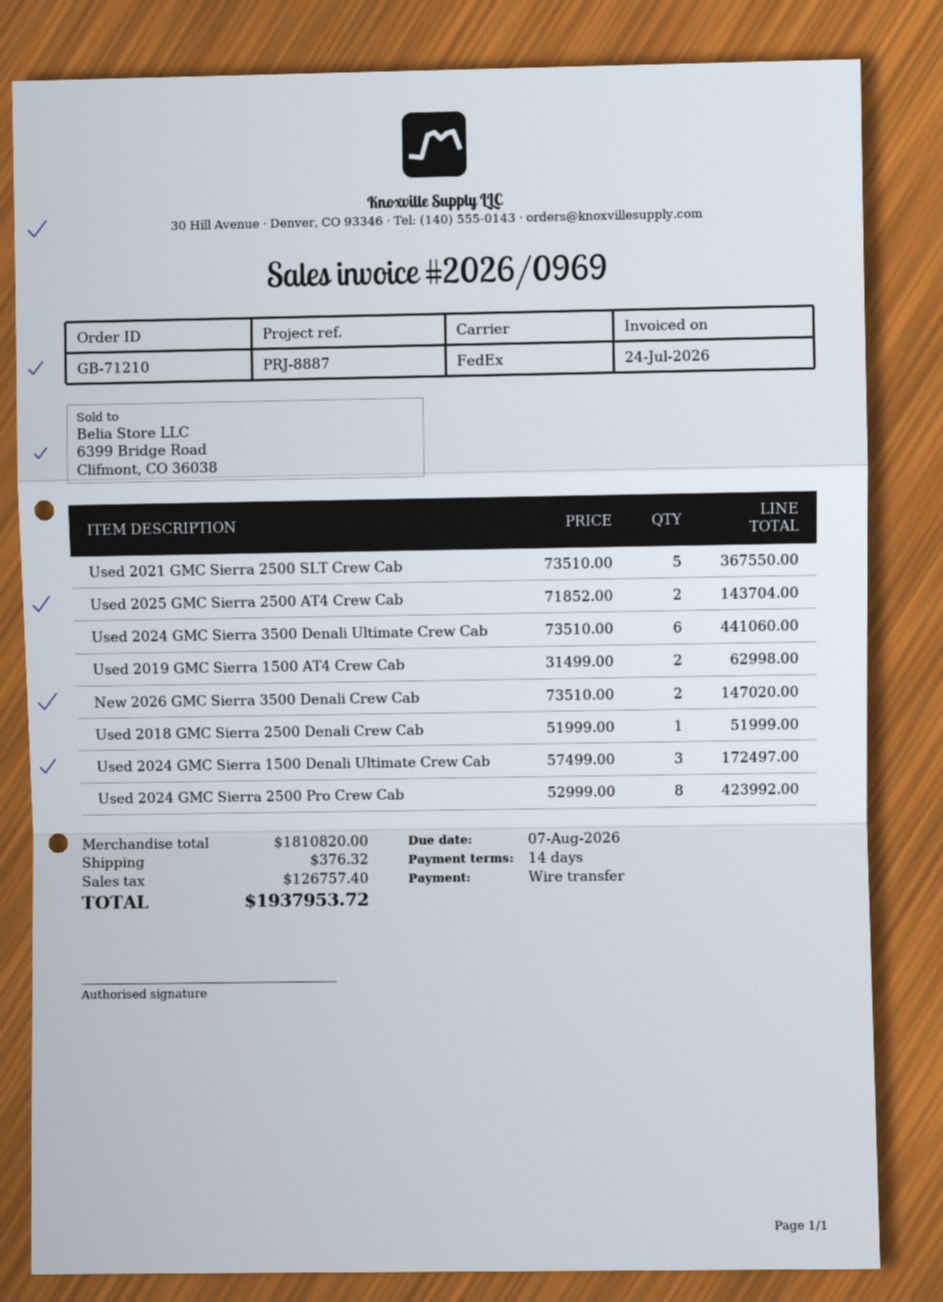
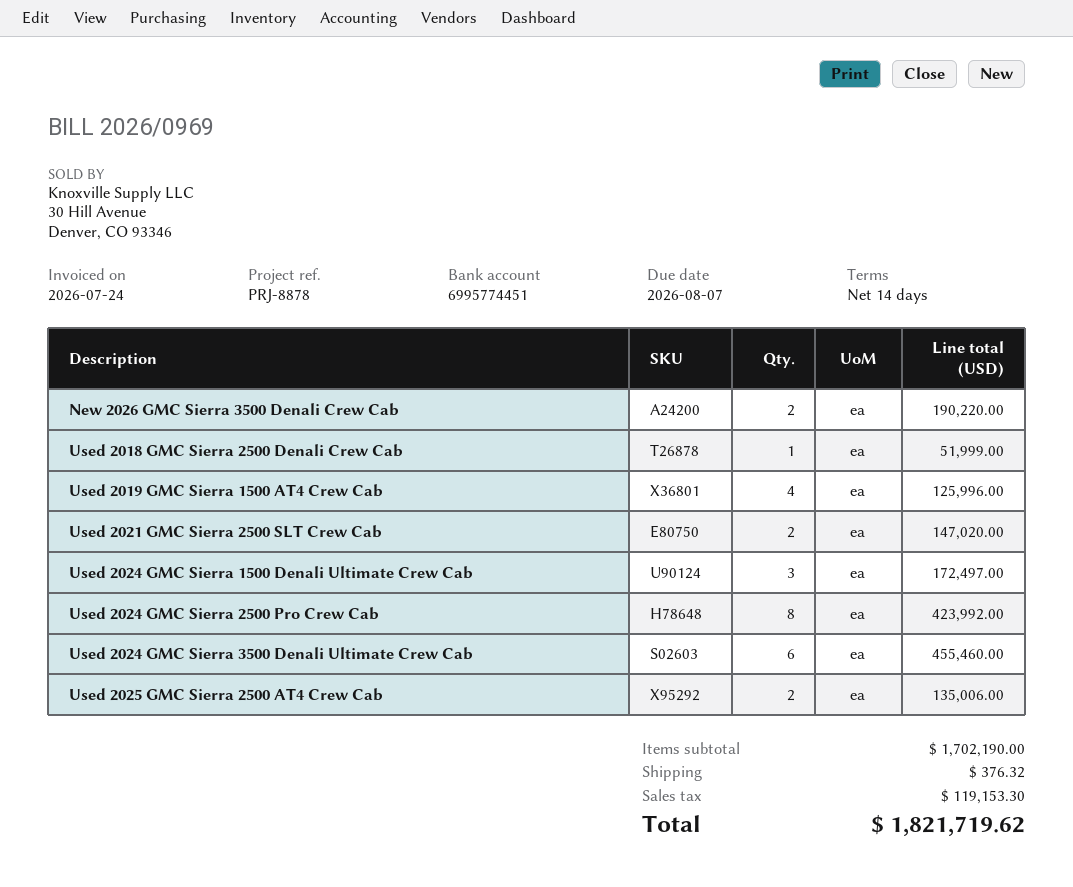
reference: PRJ-8887 -> PRJ-8878
Used 2021 GMC Sierra 2500 SLT Crew Cab: 5 for 367550.00 -> 2 for 147020.00
Used 2025 GMC Sierra 2500 AT4 Crew Cab: 2 for 143704.00 -> 2 for 135006.00
Used 2024 GMC Sierra 3500 Denali Ultimate Crew Cab: 6 for 441060.00 -> 6 for 455460.00
Used 2019 GMC Sierra 1500 AT4 Crew Cab: 2 for 62998.00 -> 4 for 125996.00
New 2026 GMC Sierra 3500 Denali Crew Cab: 2 for 147020.00 -> 2 for 190220.00
subtotal: 1810820.00 -> 1702190.00
tax: 126757.40 -> 119153.30
total: 1937953.72 -> 1821719.62

